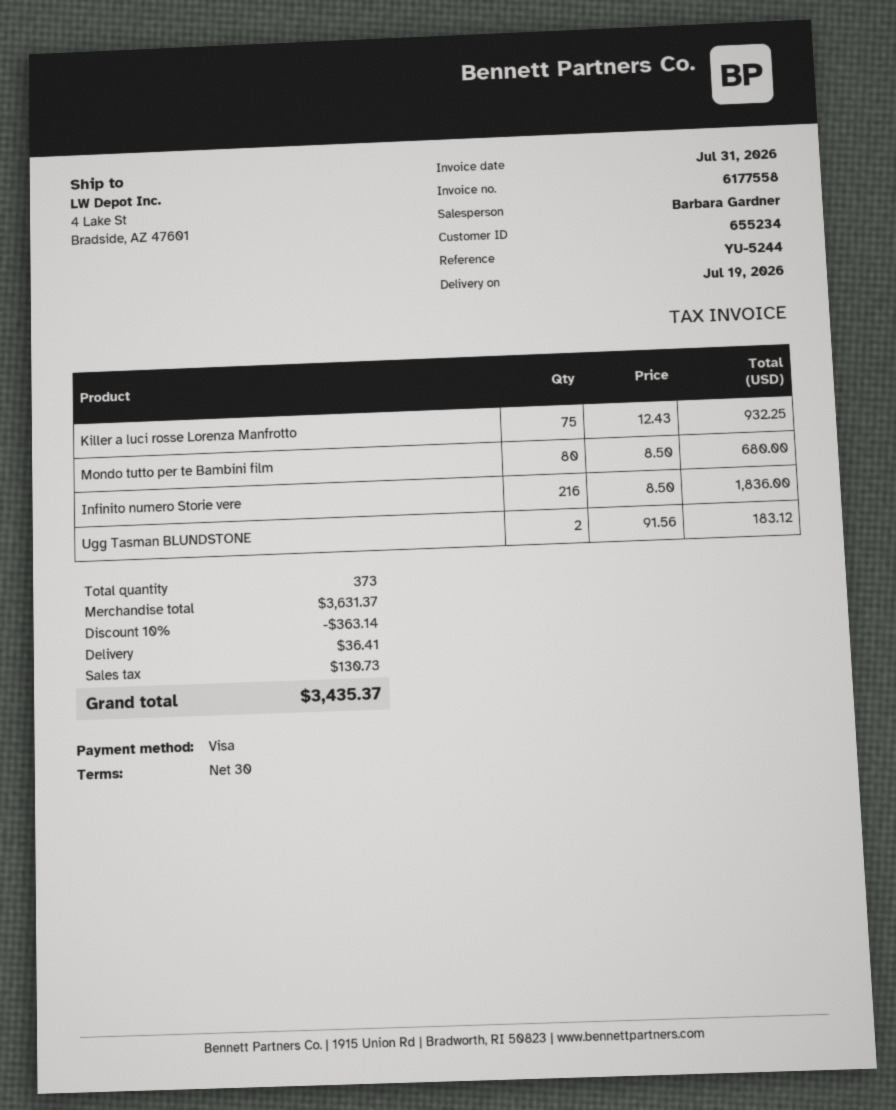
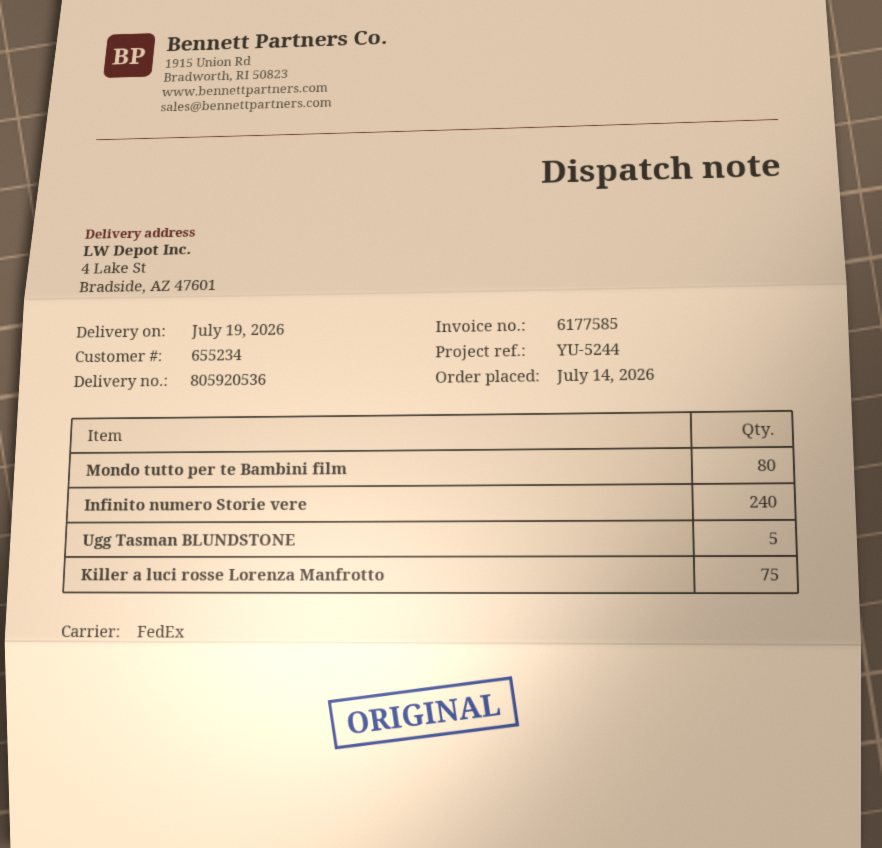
invoice number: 6177558 -> 6177585
Infinito numero Storie vere: 216 -> 240
Ugg Tasman BLUNDSTONE: 2 -> 5

